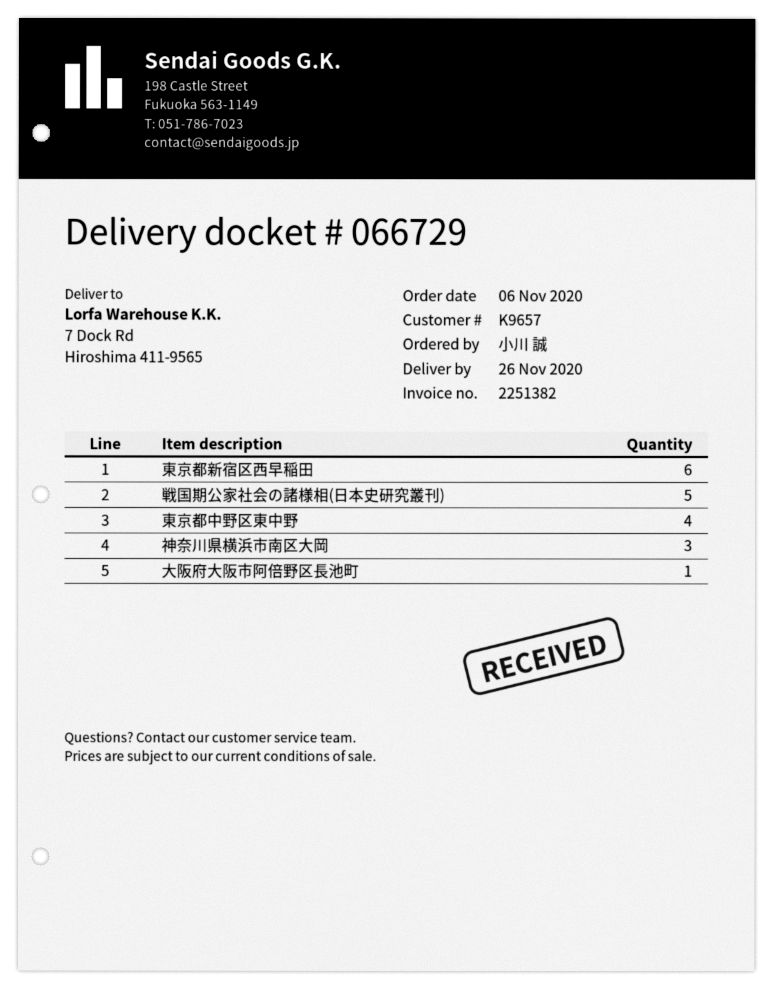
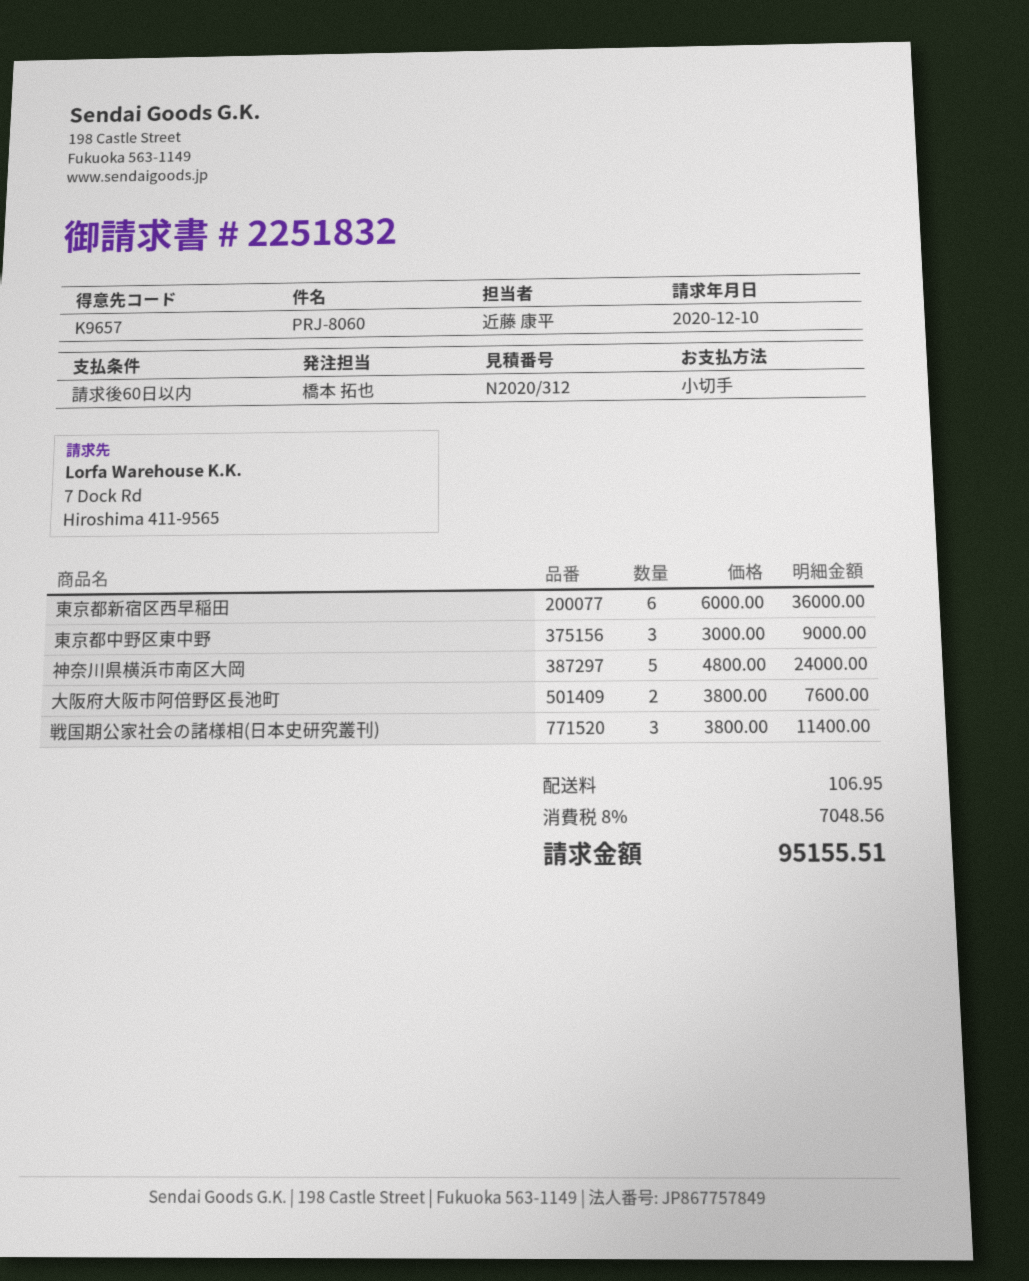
invoice number: 2251382 -> 2251832
ordered by: 小川 誠 -> 橋本 拓也
戦国期公家社会の諸様相(日本史研究叢刊): 5 -> 3
東京都中野区東中野: 4 -> 3
神奈川県横浜市南区大岡: 3 -> 5
大阪府大阪市阿倍野区長池町: 1 -> 2

